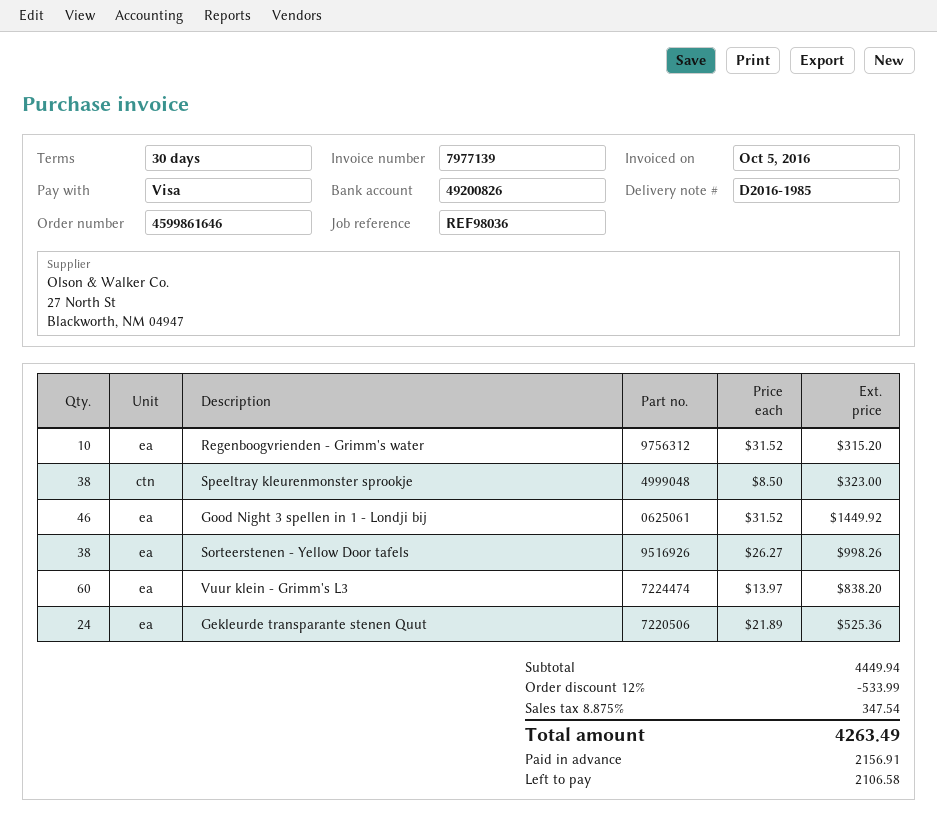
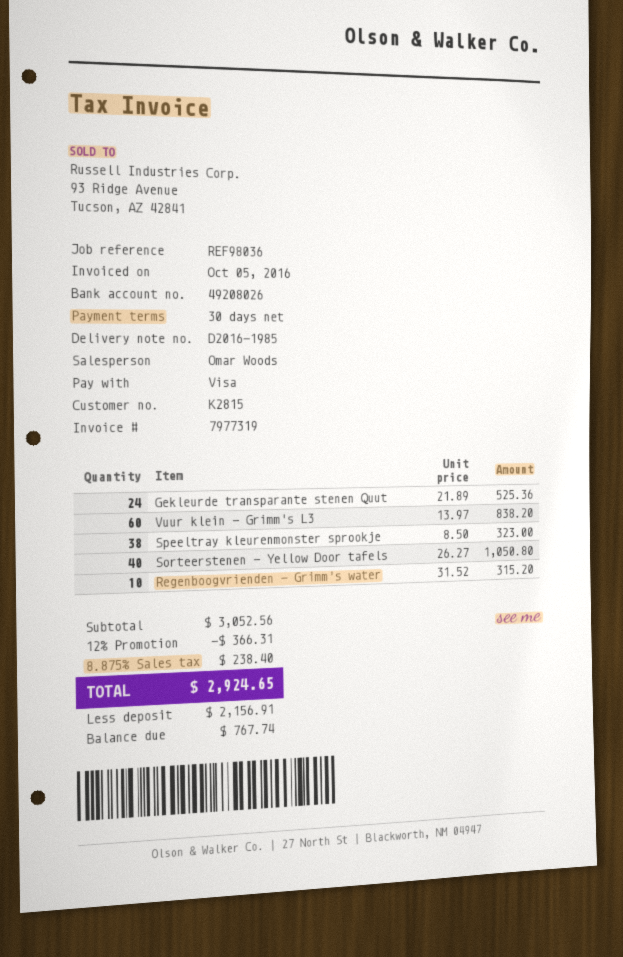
invoice number: 7977139 -> 7977319
bank account: 49200826 -> 49208026
Good Night 3 spellen in 1 - Londji bij: 46 x 31.52 = 1449.92 -> none
Sorteerstenen - Yellow Door tafels: 38 x 26.27 = 998.26 -> 40 x 26.27 = 1050.80
subtotal: 4449.94 -> 3052.56
discount: 12% = 533.99 -> 12% = 366.31
tax: 8.875% = 347.54 -> 8.875% = 238.40
total: 4263.49 -> 2924.65
balance: 2106.58 -> 767.74

